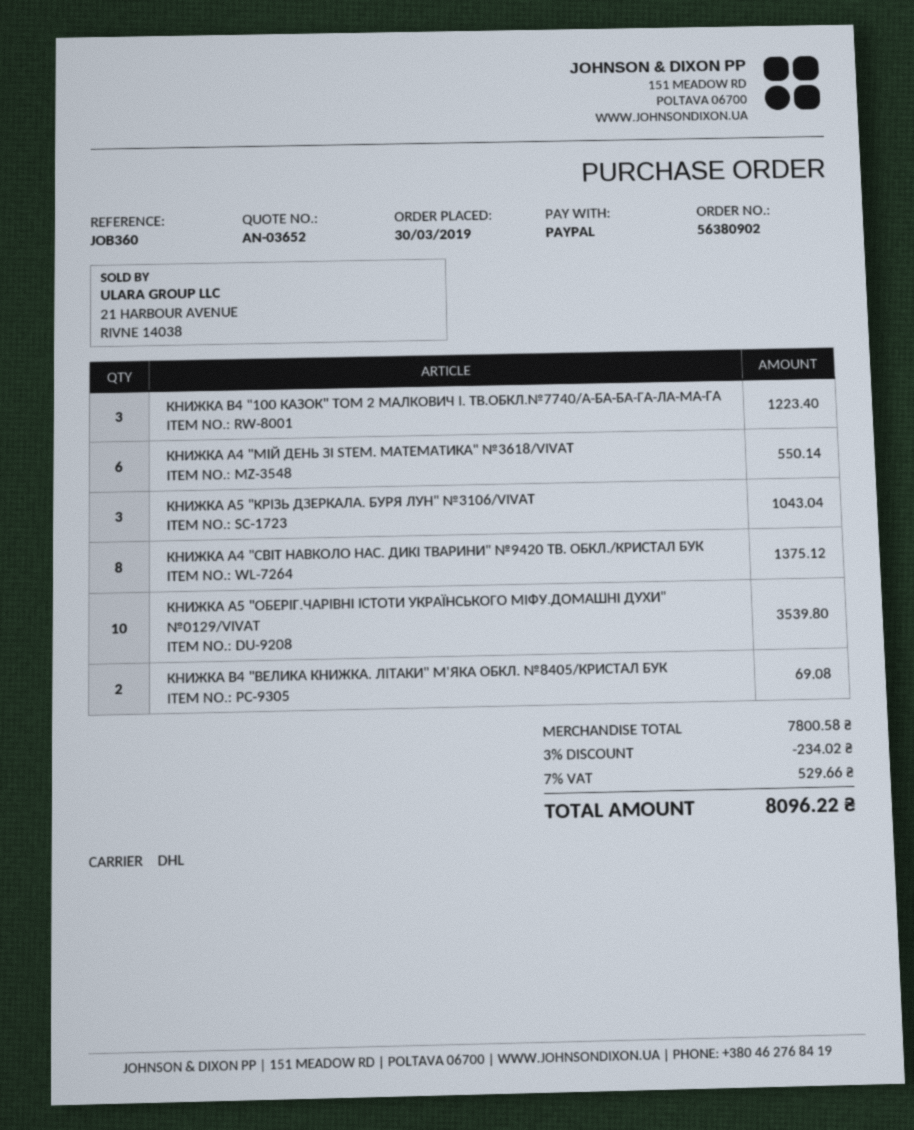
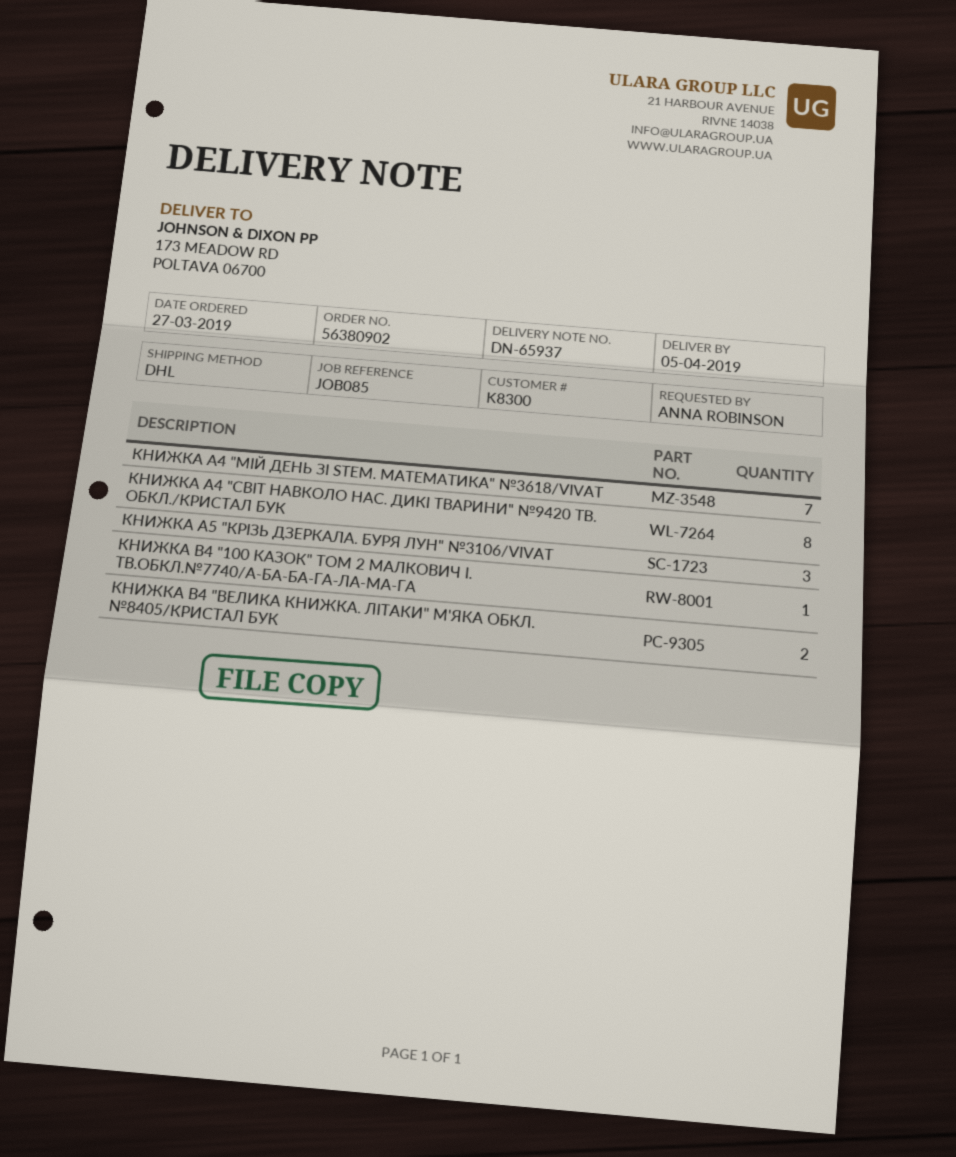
order date: 2019-03-30 -> 2019-03-27
reference: JOB360 -> JOB085
КНИЖКА В4 "100 КАЗОК" ТОМ 2 МАЛКОВИЧ І. ТВ.ОБКЛ.№7740/А-БА-БА-ГА-ЛА-МА-ГА: 3 -> 1
КНИЖКА А4 "МІЙ ДЕНЬ ЗІ STEM. МАТЕМАТИКА" №3618/VIVAT: 6 -> 7
КНИЖКА А5 "ОБЕРІГ.ЧАРІВНІ ІСТОТИ УКРАЇНСЬКОГО МІФУ.ДОМАШНІ ДУХИ" №0129/VIVAT: 10 -> none

